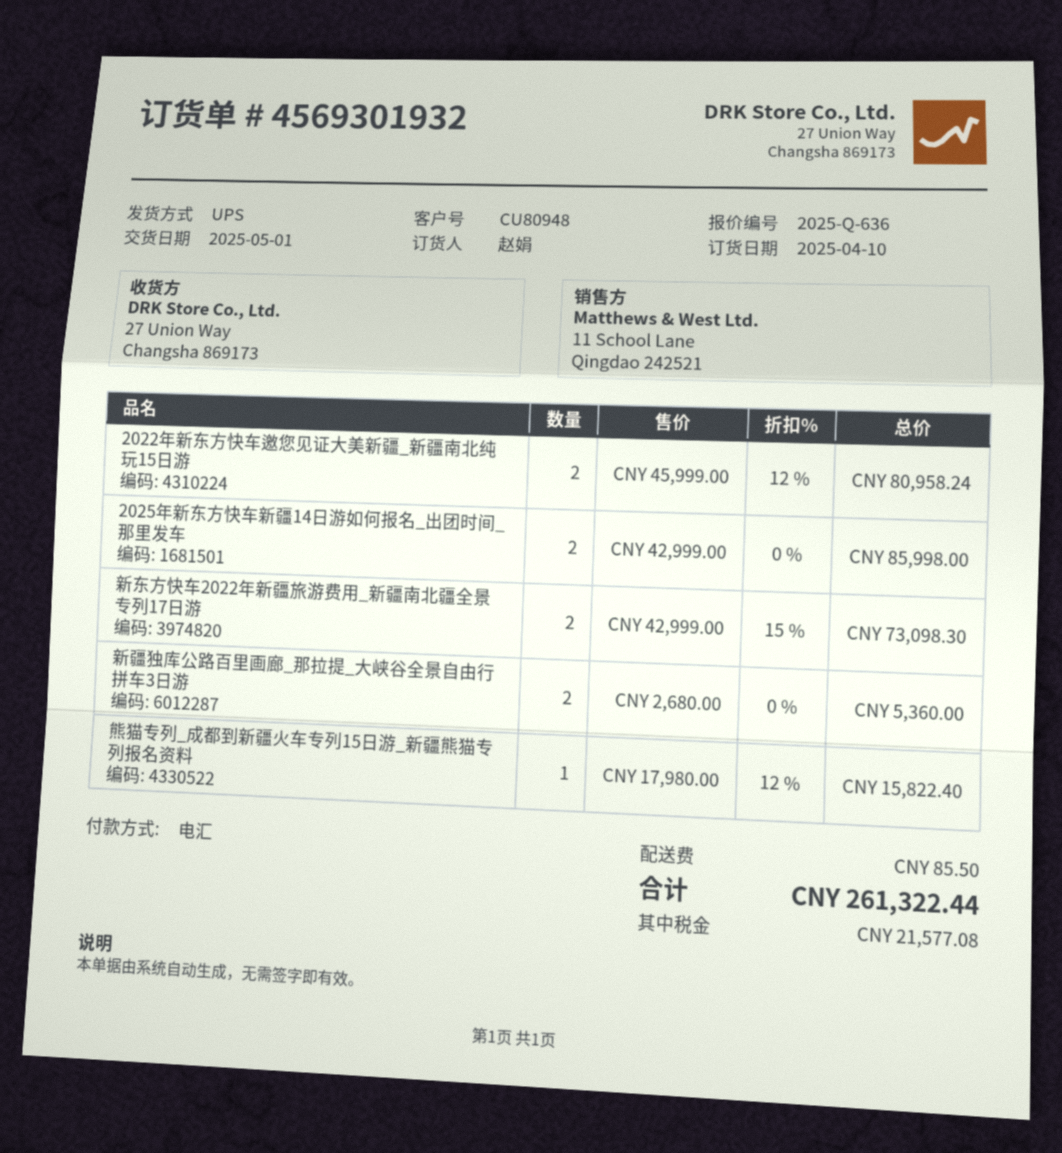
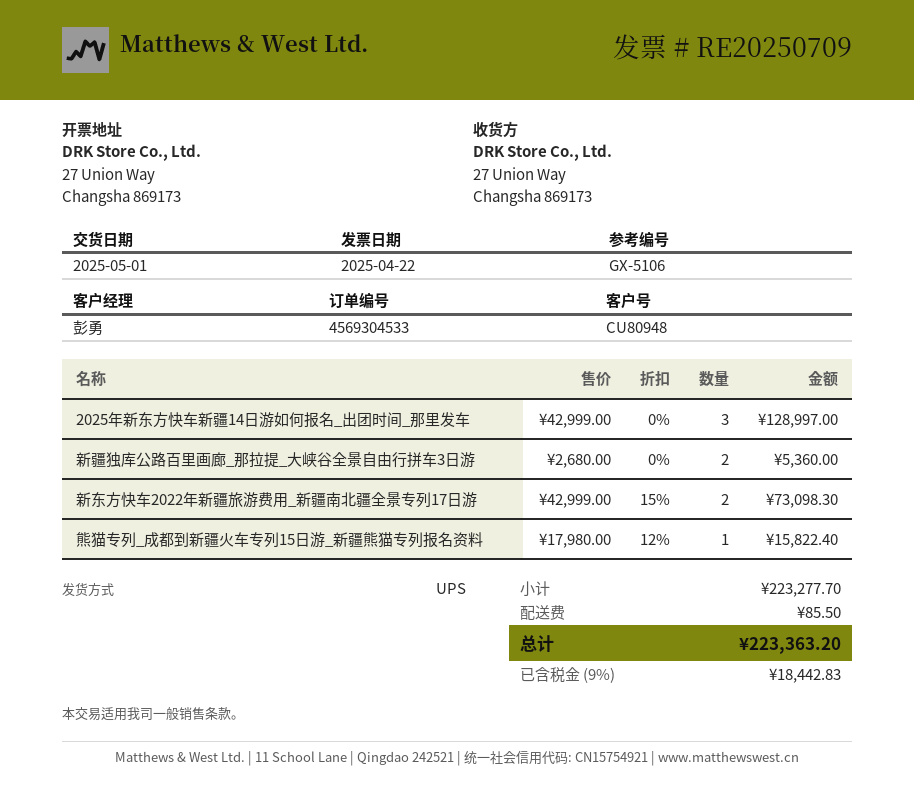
order number: 4569301932 -> 4569304533
2022年新东方快车邀您见证大美新疆_新疆南北纯玩15日游: 2 x 45999.00 - 12% = 80958.24 -> none
2025年新东方快车新疆14日游如何报名_出团时间_那里发车: 2 x 42999.00 = 85998.00 -> 3 x 42999.00 = 128997.00
tax: 21577.08 -> 18442.83
total: 261322.44 -> 223363.20

